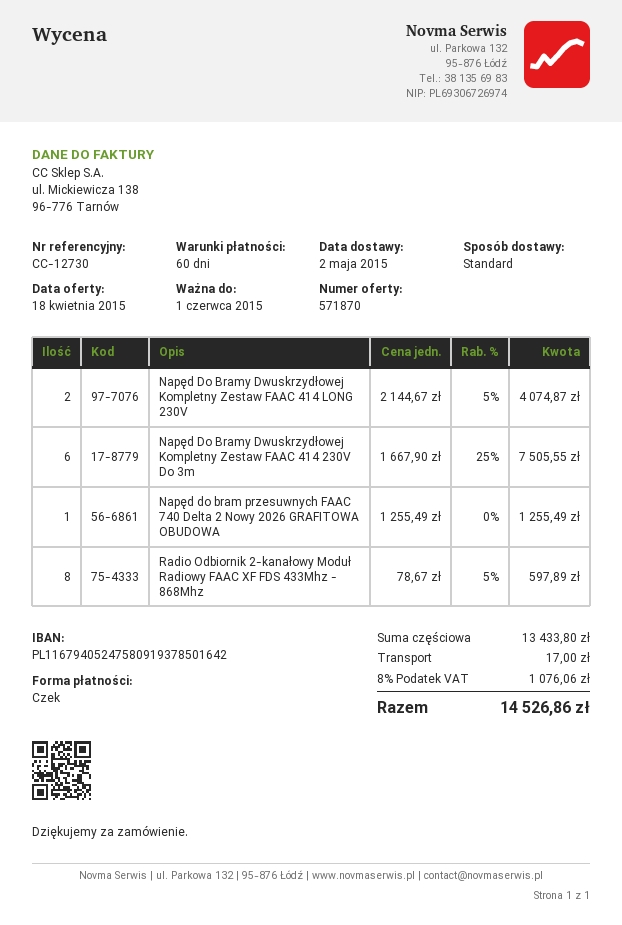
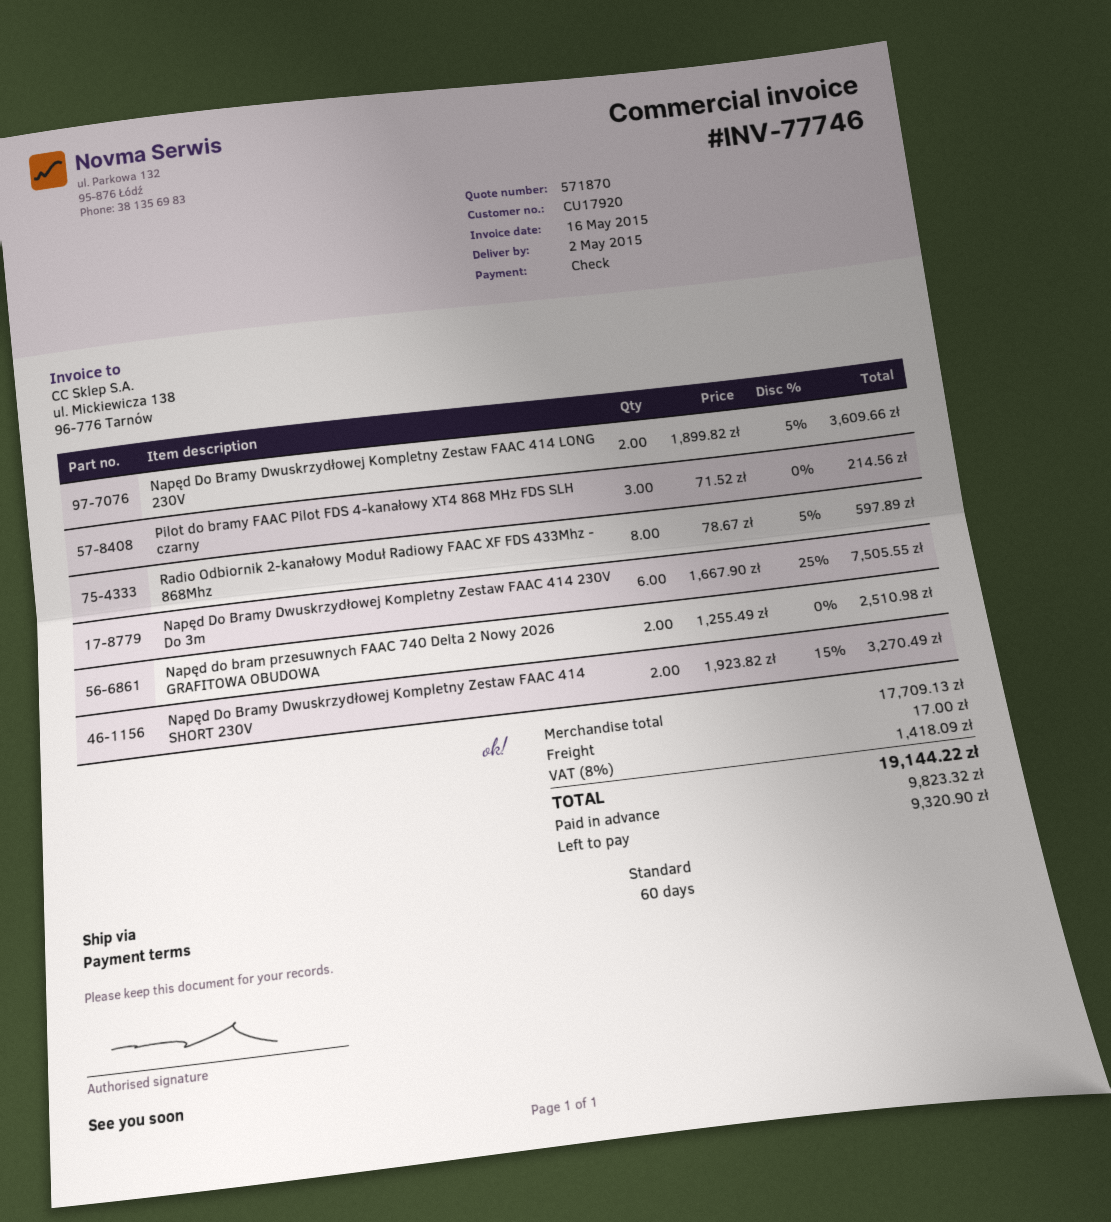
Napęd Do Bramy Dwuskrzydłowej Kompletny Zestaw FAAC 414 LONG 230V: 2 x 2144.67 - 5% = 4074.87 -> 2 x 1899.82 - 5% = 3609.66
Napęd do bram przesuwnych FAAC 740 Delta 2 Nowy 2026 GRAFITOWA OBUDOWA: 1 x 1255.49 = 1255.49 -> 2 x 1255.49 = 2510.98
Pilot do bramy FAAC Pilot FDS 4-kanałowy XT4 868 MHz FDS SLH czarny: none -> 3 x 71.52 = 214.56
Napęd Do Bramy Dwuskrzydłowej Kompletny Zestaw FAAC 414 SHORT 230V: none -> 2 x 1923.82 - 15% = 3270.49
subtotal: 13433.80 -> 17709.13
tax: 8% = 1076.06 -> 8% = 1418.09
total: 14526.86 -> 19144.22

